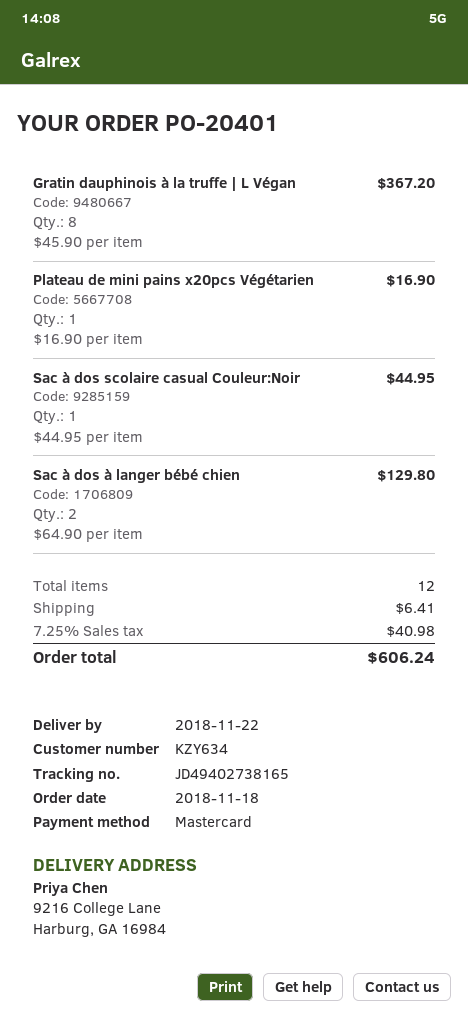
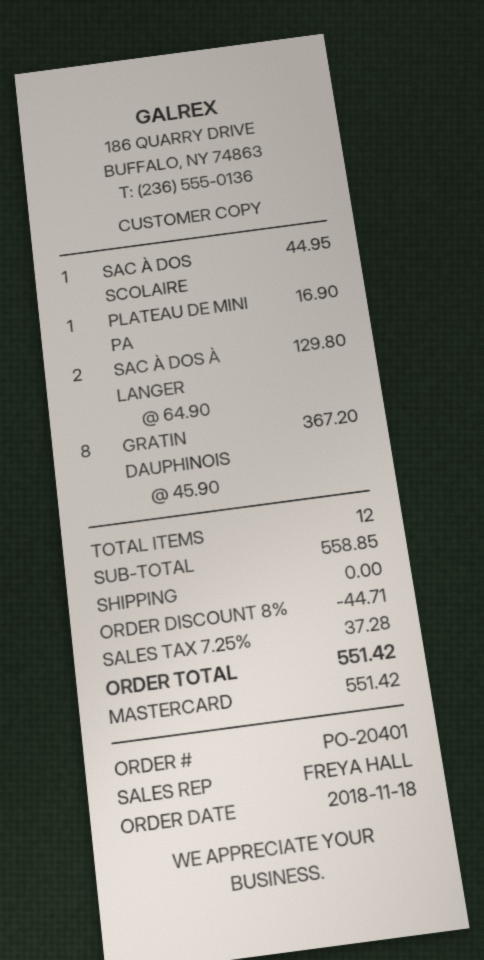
discount: none -> 8% = 44.71
shipping: 6.41 -> 0.00
tax: 7.25% = 40.98 -> 7.25% = 37.28
total: 606.24 -> 551.42

